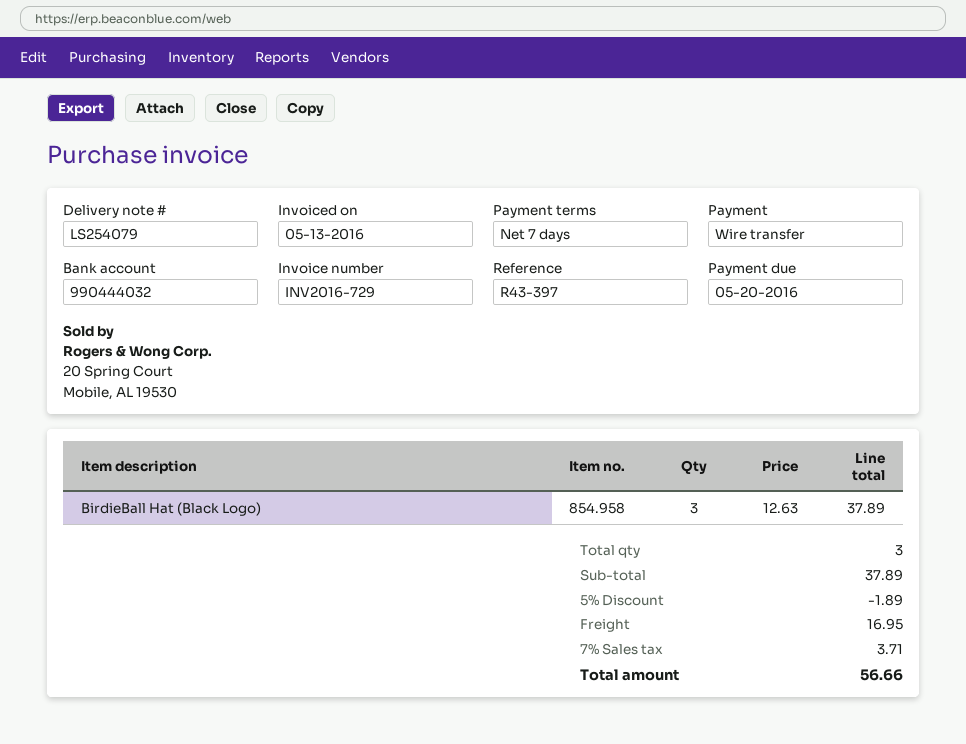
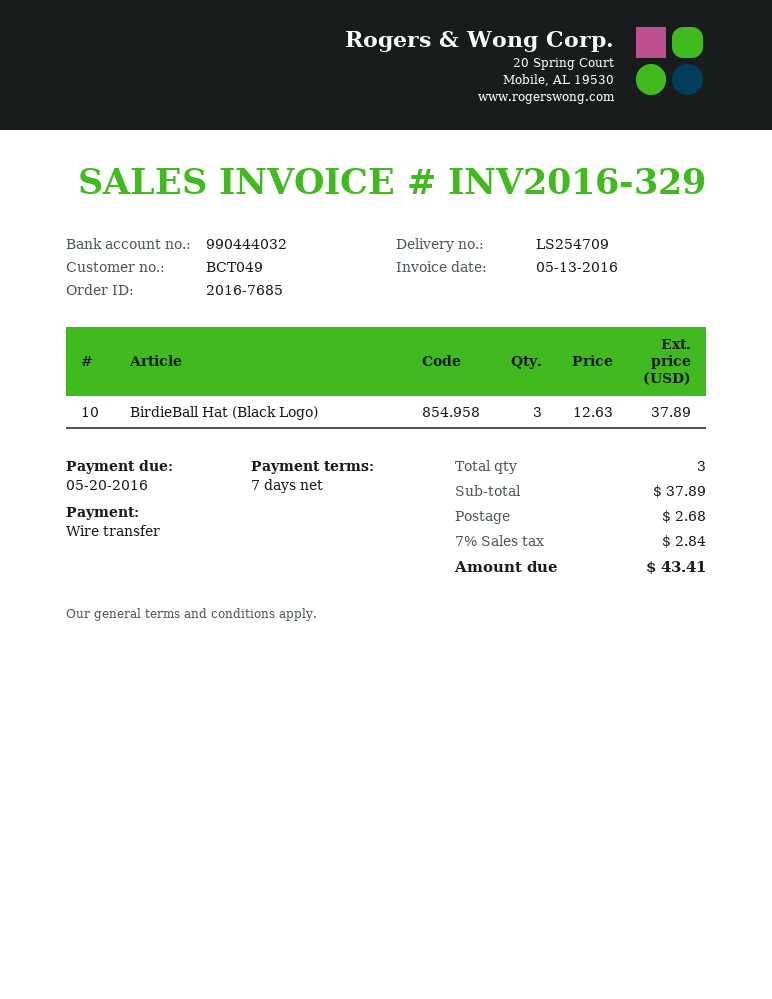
delivery note number: LS254079 -> LS254709
invoice number: INV2016-729 -> INV2016-329
discount: 5% = 1.89 -> none
shipping: 16.95 -> 2.68
tax: 7% = 3.71 -> 7% = 2.84
total: 56.66 -> 43.41

